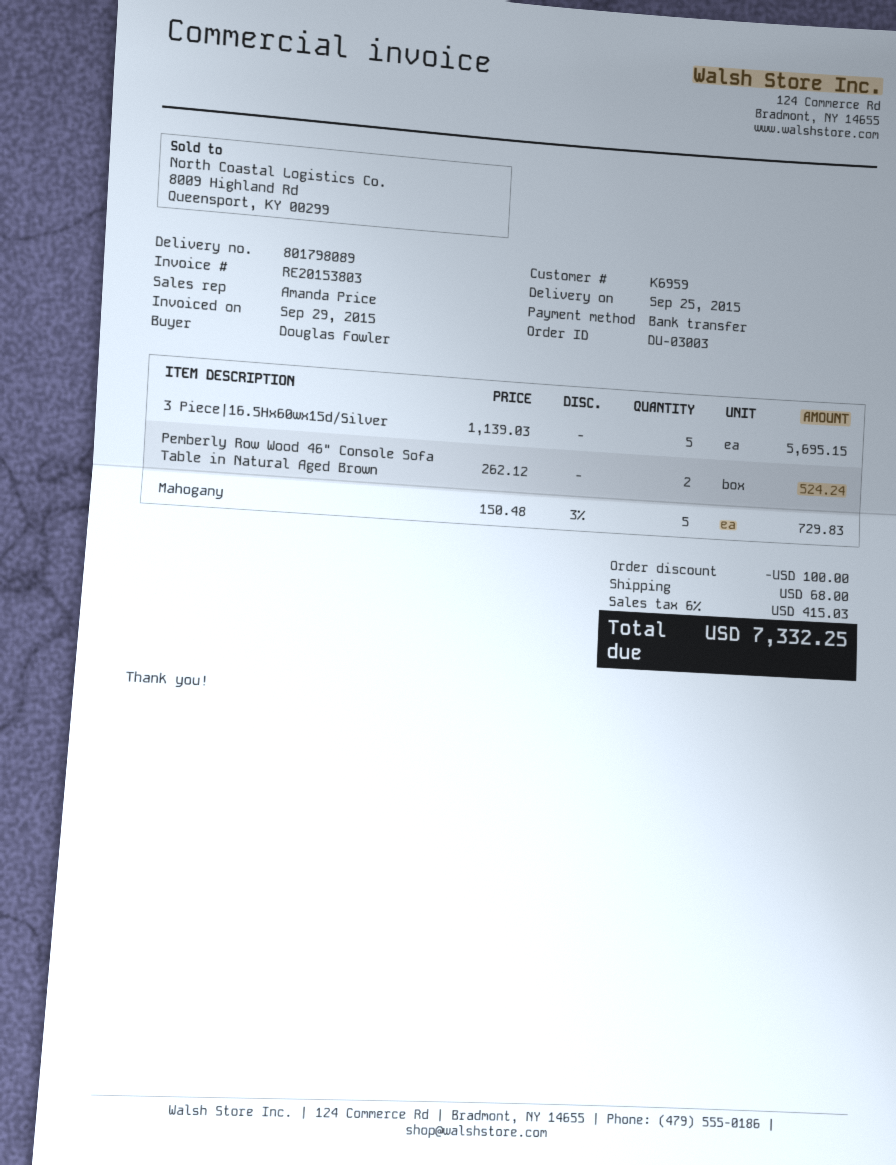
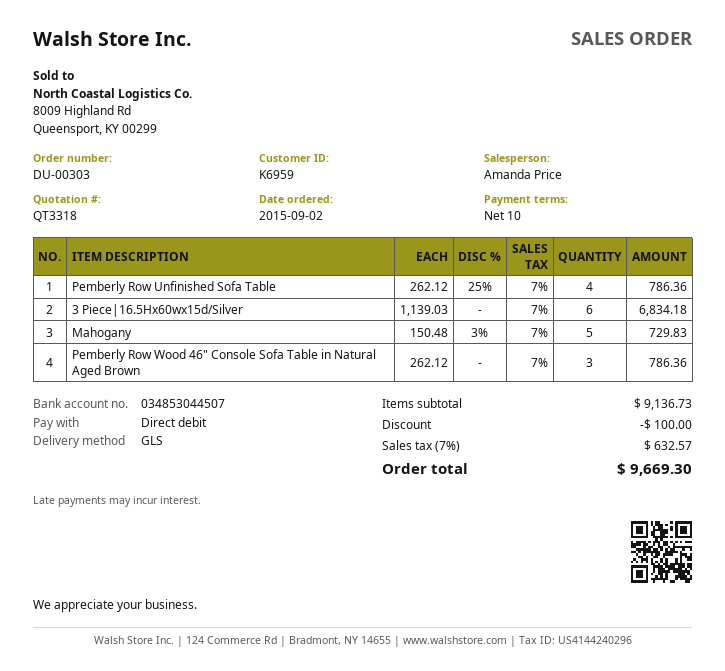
order number: DU-03003 -> DU-00303
payment method: bank transfer -> direct debit
3 Piece|16.5Hx60wx15d/Silver: 5 x 1139.03 = 5695.15 -> 6 x 1139.03 = 6834.18
Pemberly Row Wood 46" Console Sofa Table in Natural Aged Brown: 2 x 262.12 = 524.24 -> 3 x 262.12 = 786.36
Pemberly Row Unfinished Sofa Table: none -> 4 x 262.12 - 25% = 786.36
shipping: 68.00 -> none
tax: 6% = 415.03 -> 7% = 632.57
total: 7332.25 -> 9669.30

